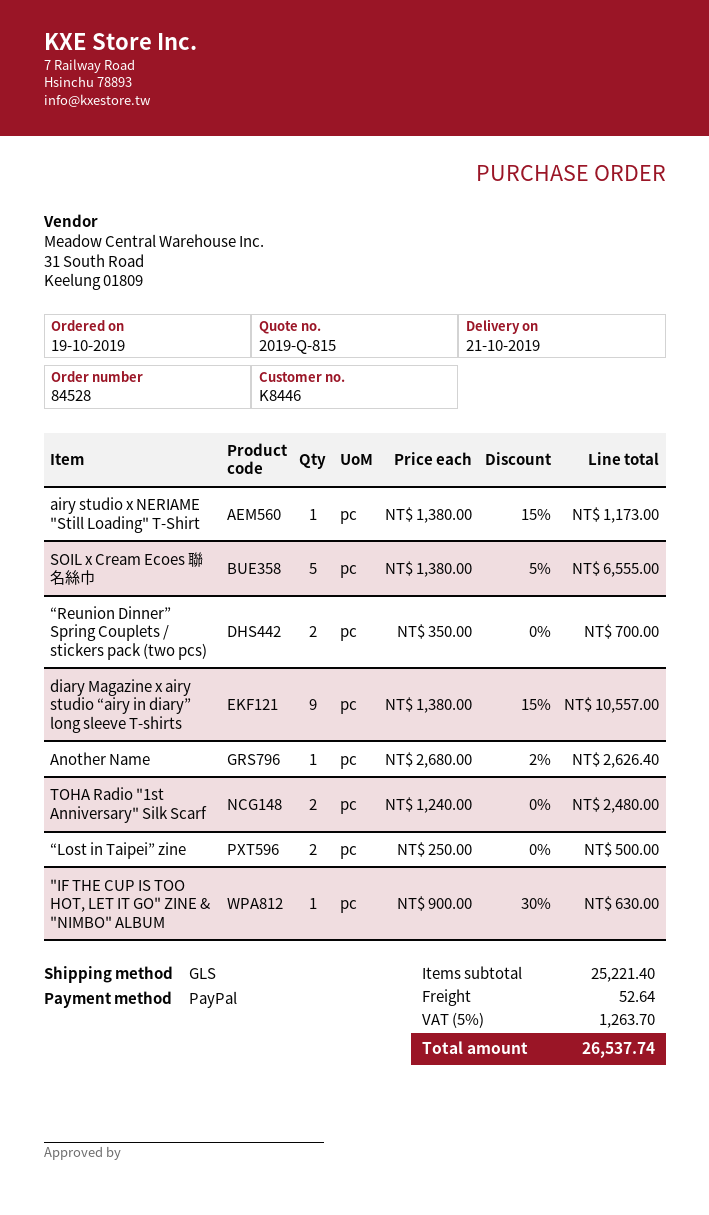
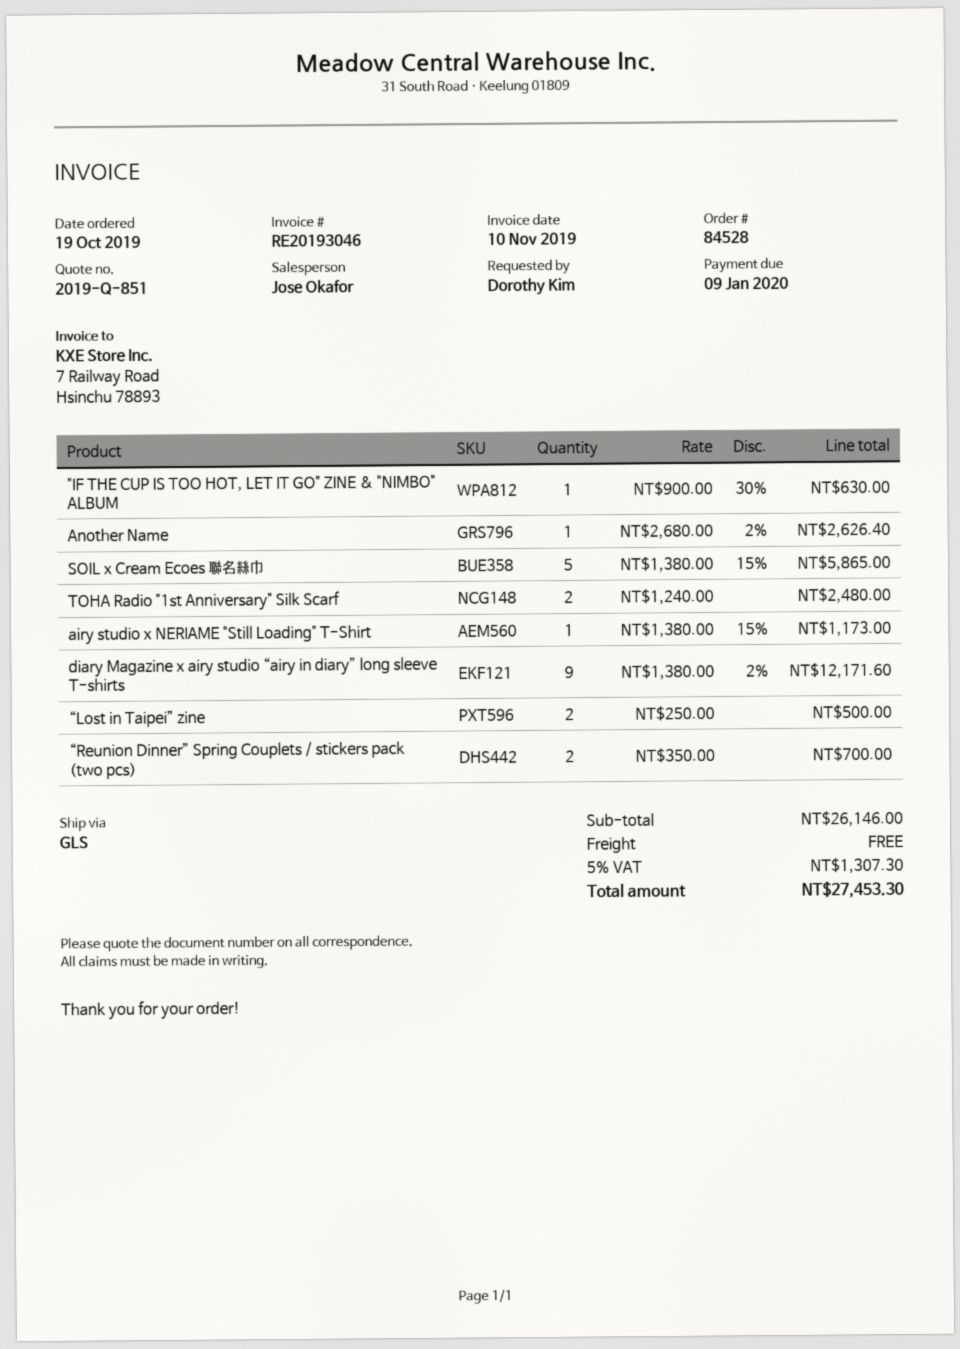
quote number: 2019-Q-815 -> 2019-Q-851
SOIL x Cream Ecoes 聯名絲巾: 5 x 1380.00 - 5% = 6555.00 -> 5 x 1380.00 - 15% = 5865.00
diary Magazine x airy studio “airy in diary” long sleeve T-shirts: 9 x 1380.00 - 15% = 10557.00 -> 9 x 1380.00 - 2% = 12171.60
subtotal: 25221.40 -> 26146.00
shipping: 52.64 -> 0.00
tax: 5% = 1263.70 -> 5% = 1307.30
total: 26537.74 -> 27453.30

